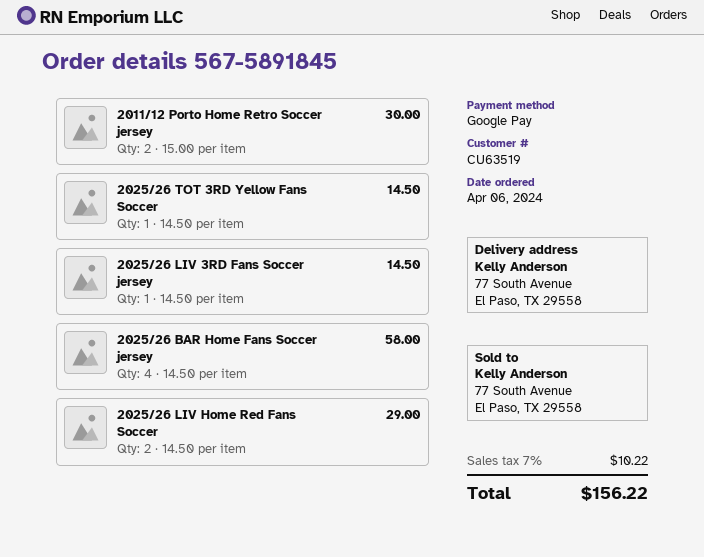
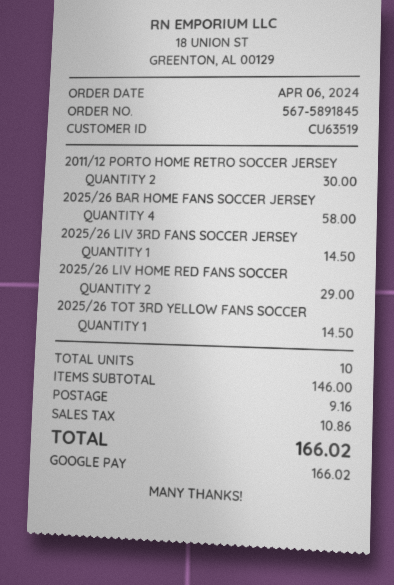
shipping: none -> 9.16
tax: 10.22 -> 10.86
total: 156.22 -> 166.02

